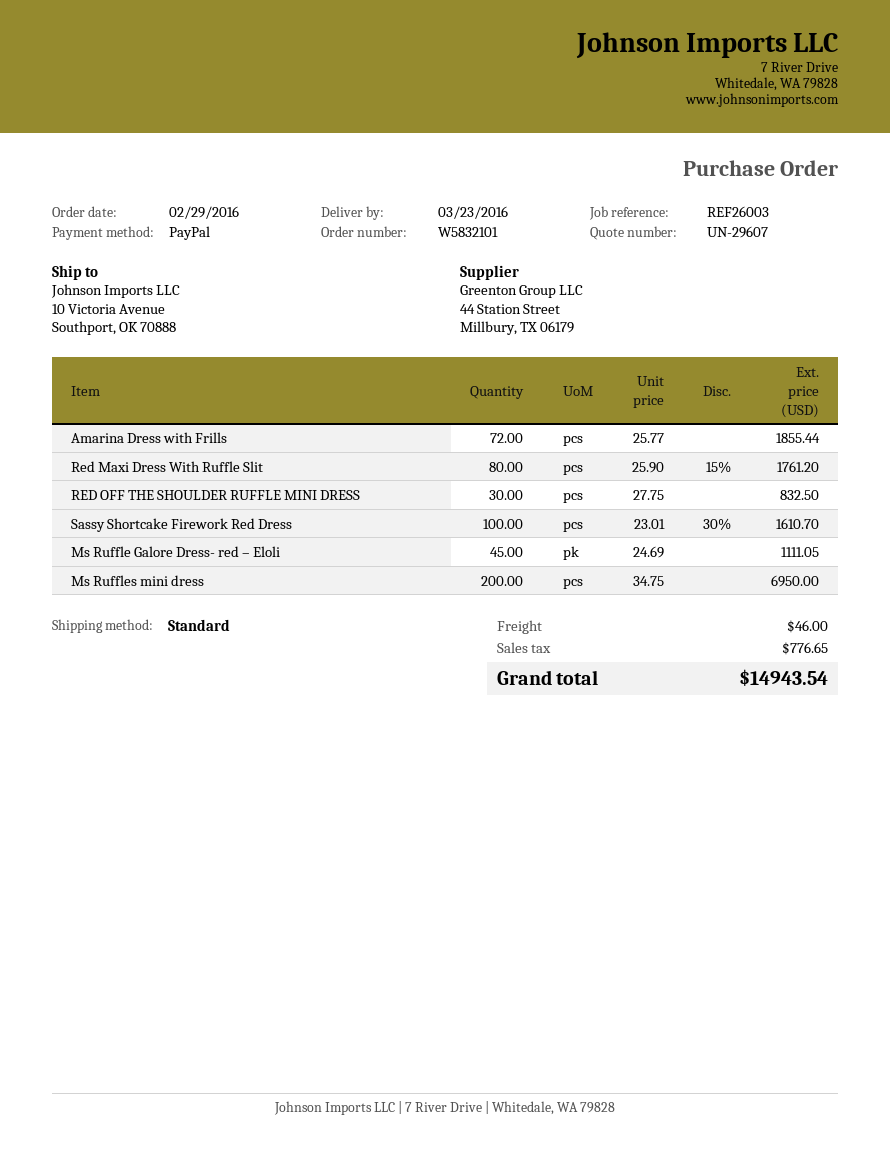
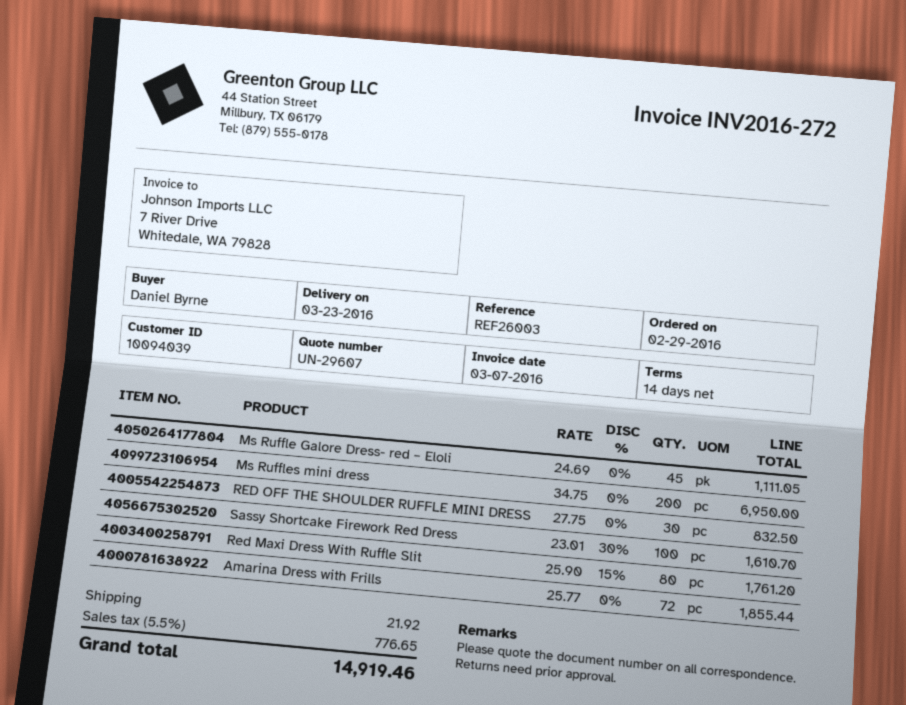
shipping: 46.00 -> 21.92
total: 14943.54 -> 14919.46

